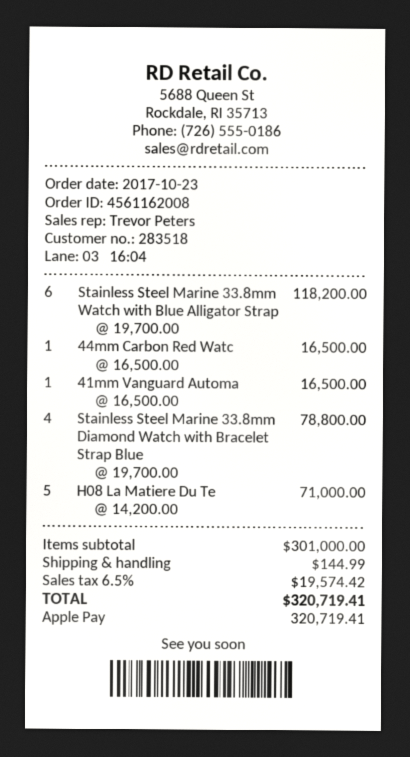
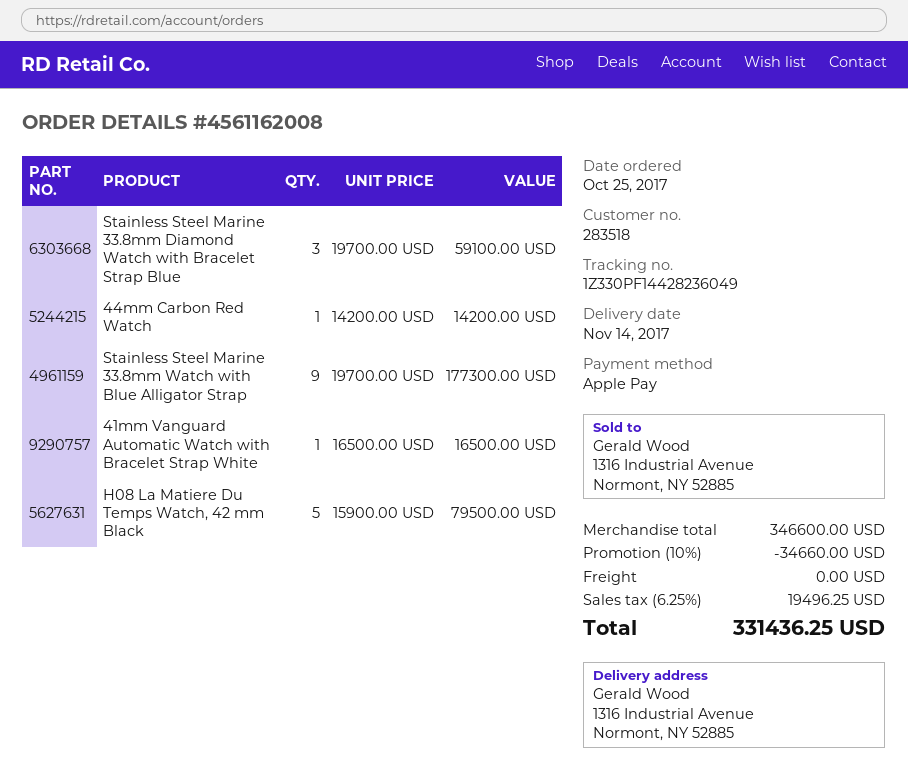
order date: 2017-10-23 -> 2017-10-25
Stainless Steel Marine 33.8mm Watch with Blue Alligator Strap: 6 x 19700.00 = 118200.00 -> 9 x 19700.00 = 177300.00
44mm Carbon Red Watc: 1 x 16500.00 = 16500.00 -> 1 x 14200.00 = 14200.00
Stainless Steel Marine 33.8mm Diamond Watch with Bracelet Strap Blue: 4 x 19700.00 = 78800.00 -> 3 x 19700.00 = 59100.00
H08 La Matiere Du Te: 5 x 14200.00 = 71000.00 -> 5 x 15900.00 = 79500.00
subtotal: 301000.00 -> 346600.00
discount: none -> 10% = 34660.00
shipping: 144.99 -> 0.00
tax: 6.5% = 19574.42 -> 6.25% = 19496.25
total: 320719.41 -> 331436.25

